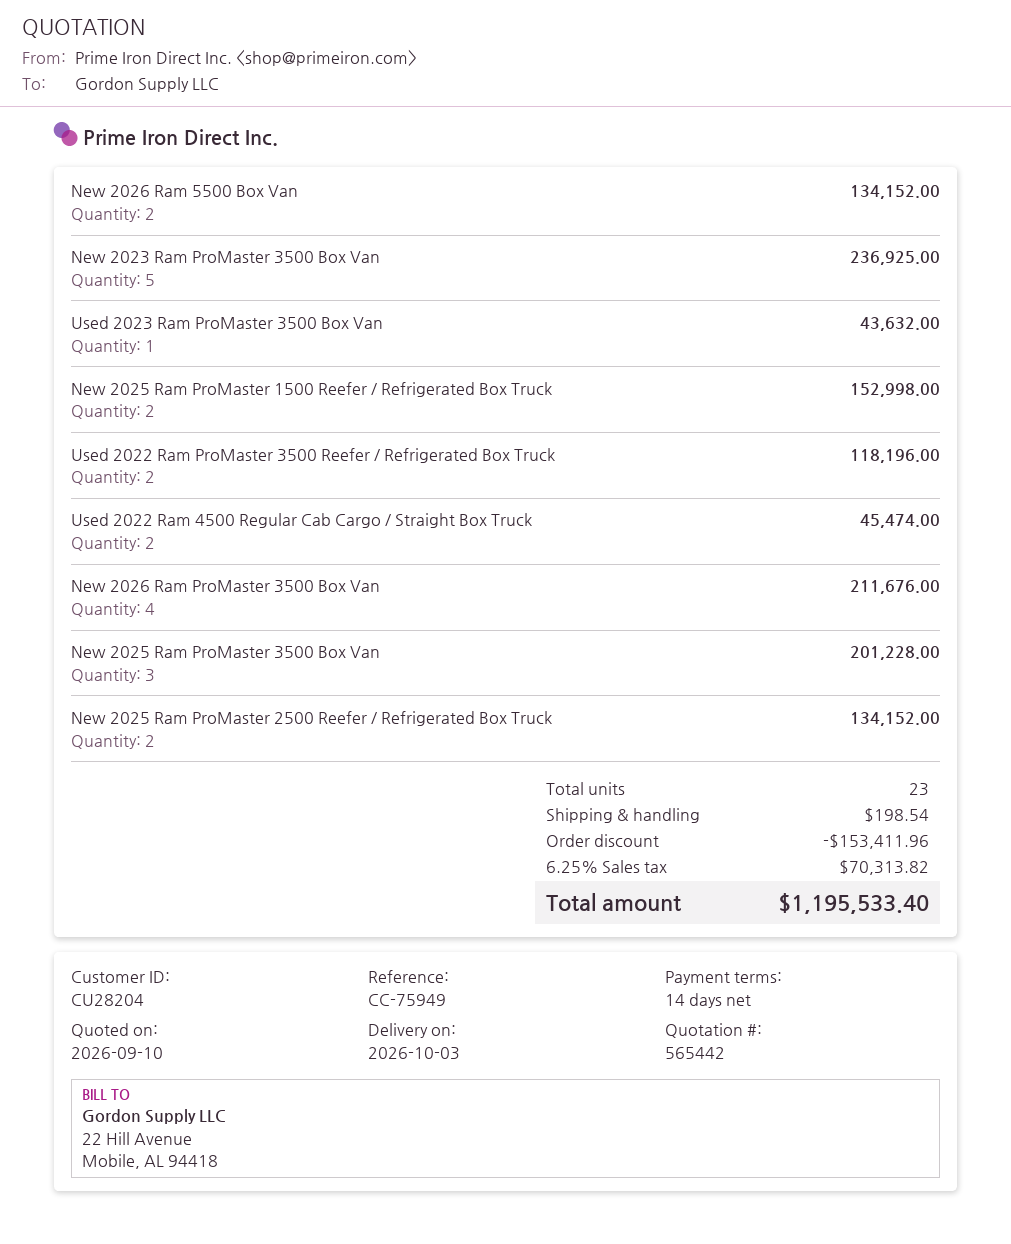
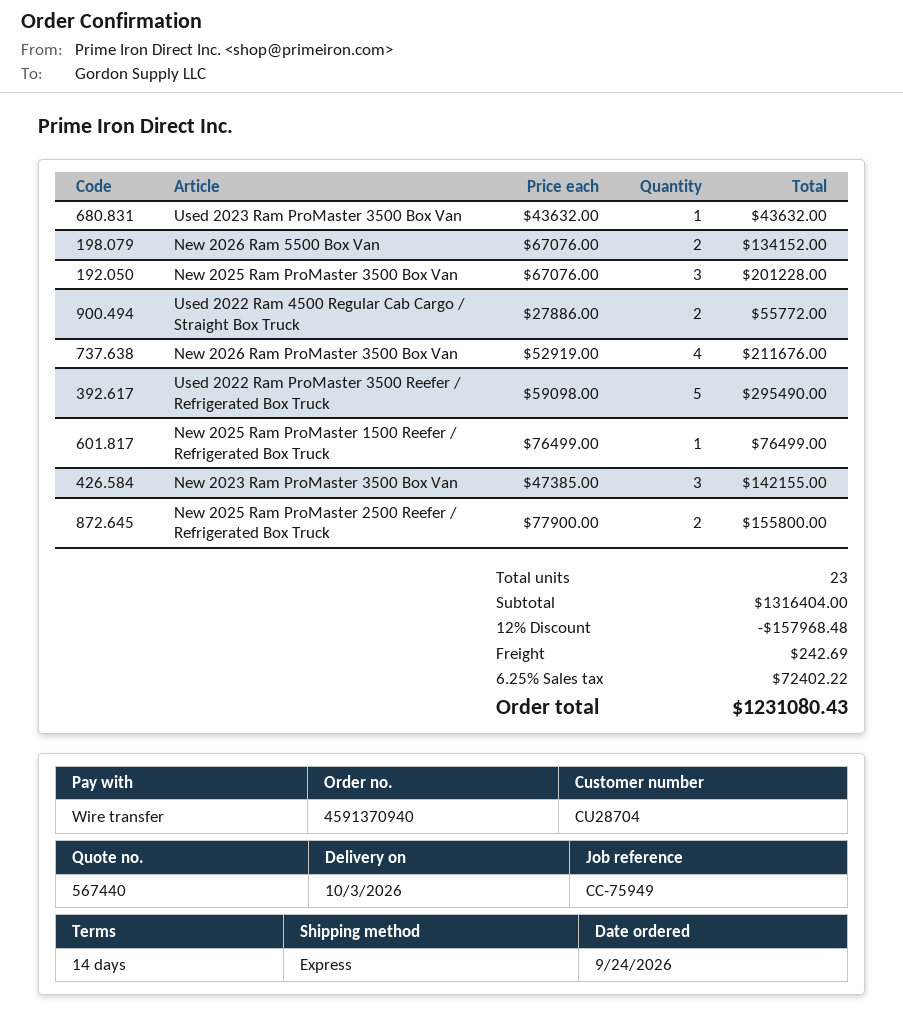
quote number: 565442 -> 567440
customer number: CU28204 -> CU28704
New 2023 Ram ProMaster 3500 Box Van: 5 for 236925.00 -> 3 for 142155.00
New 2025 Ram ProMaster 1500 Reefer / Refrigerated Box Truck: 2 for 152998.00 -> 1 for 76499.00
Used 2022 Ram ProMaster 3500 Reefer / Refrigerated Box Truck: 2 for 118196.00 -> 5 for 295490.00
Used 2022 Ram 4500 Regular Cab Cargo / Straight Box Truck: 2 for 45474.00 -> 2 for 55772.00
New 2025 Ram ProMaster 2500 Reefer / Refrigerated Box Truck: 2 for 134152.00 -> 2 for 155800.00
discount: 153411.96 -> 157968.48
shipping: 198.54 -> 242.69
tax: 6.25% = 70313.82 -> 6.25% = 72402.22
total: 1195533.40 -> 1231080.43

